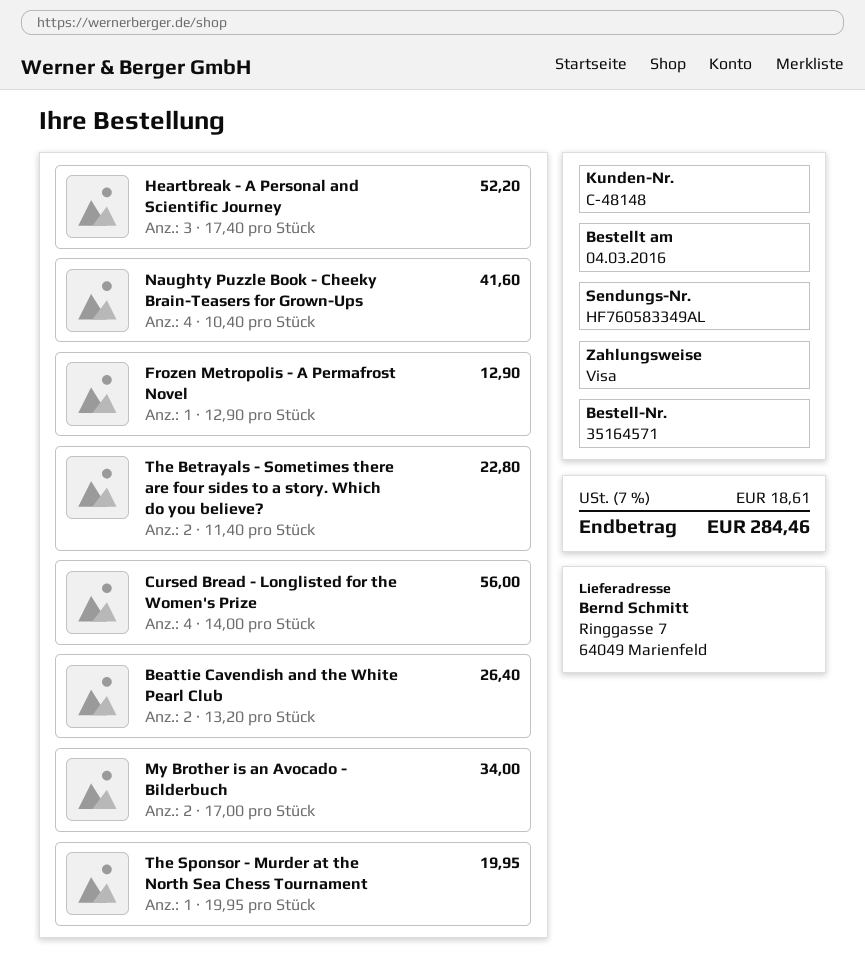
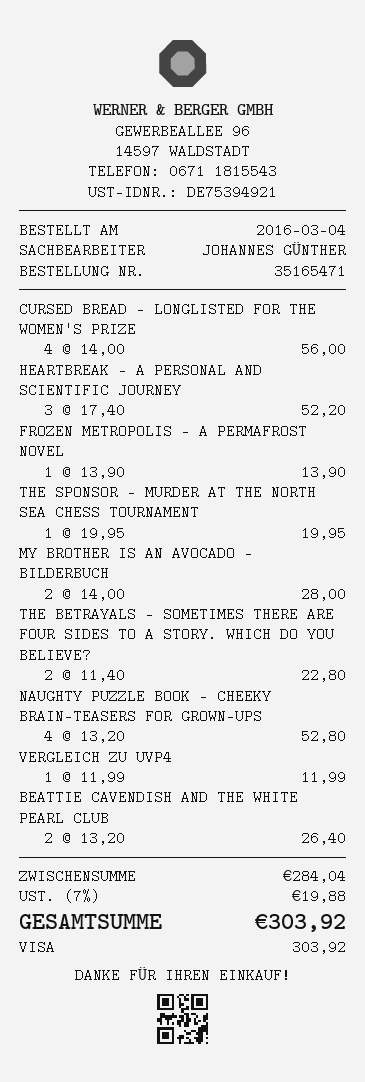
order number: 35164571 -> 35165471
Naughty Puzzle Book - Cheeky Brain-Teasers for Grown-Ups: 4 x 10.40 = 41.60 -> 4 x 13.20 = 52.80
Frozen Metropolis - A Permafrost Novel: 1 x 12.90 = 12.90 -> 1 x 13.90 = 13.90
My Brother is an Avocado - Bilderbuch: 2 x 17.00 = 34.00 -> 2 x 14.00 = 28.00
VERGLEICH ZU UVP4: none -> 1 x 11.99 = 11.99
tax: 7% = 18.61 -> 7% = 19.88
total: 284.46 -> 303.92

